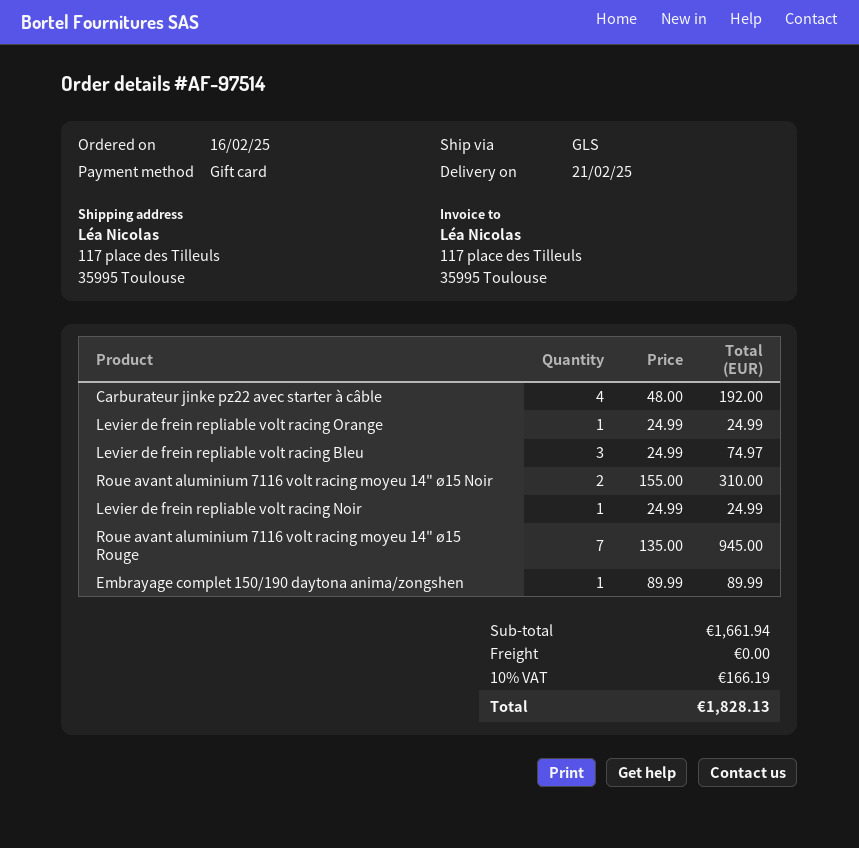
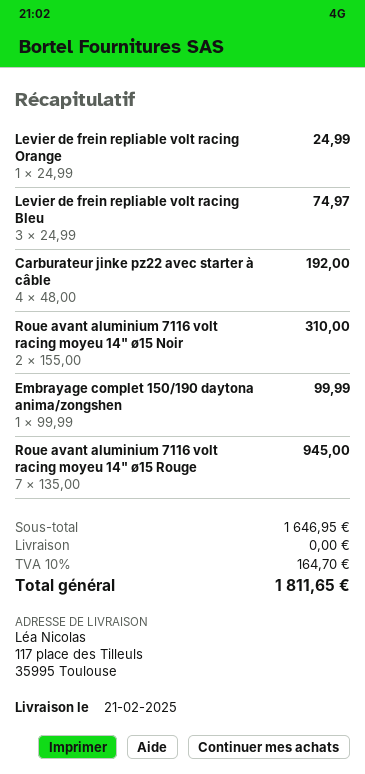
Levier de frein repliable volt racing Noir: 1 x 24.99 = 24.99 -> none
Embrayage complet 150/190 daytona anima/zongshen: 1 x 89.99 = 89.99 -> 1 x 99.99 = 99.99
subtotal: 1661.94 -> 1646.95
tax: 10% = 166.19 -> 10% = 164.70
total: 1828.13 -> 1811.65

